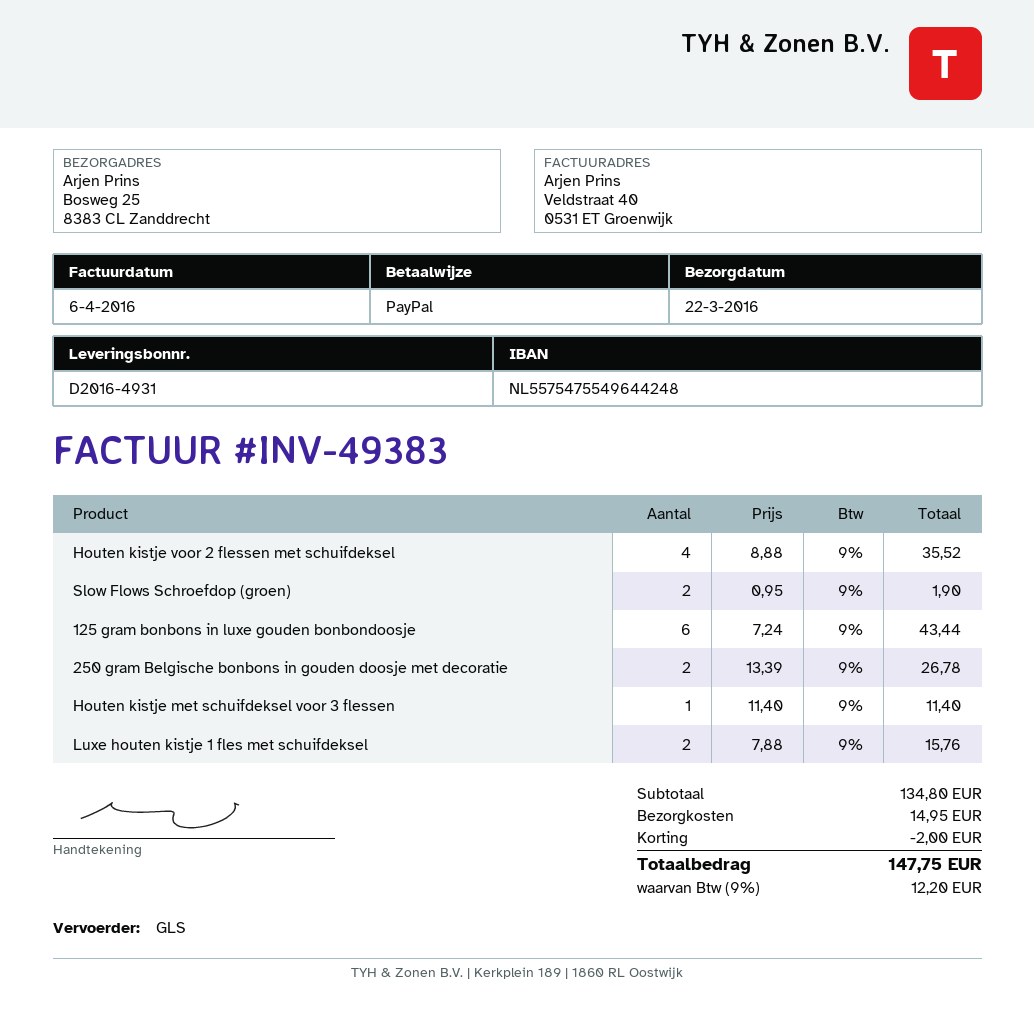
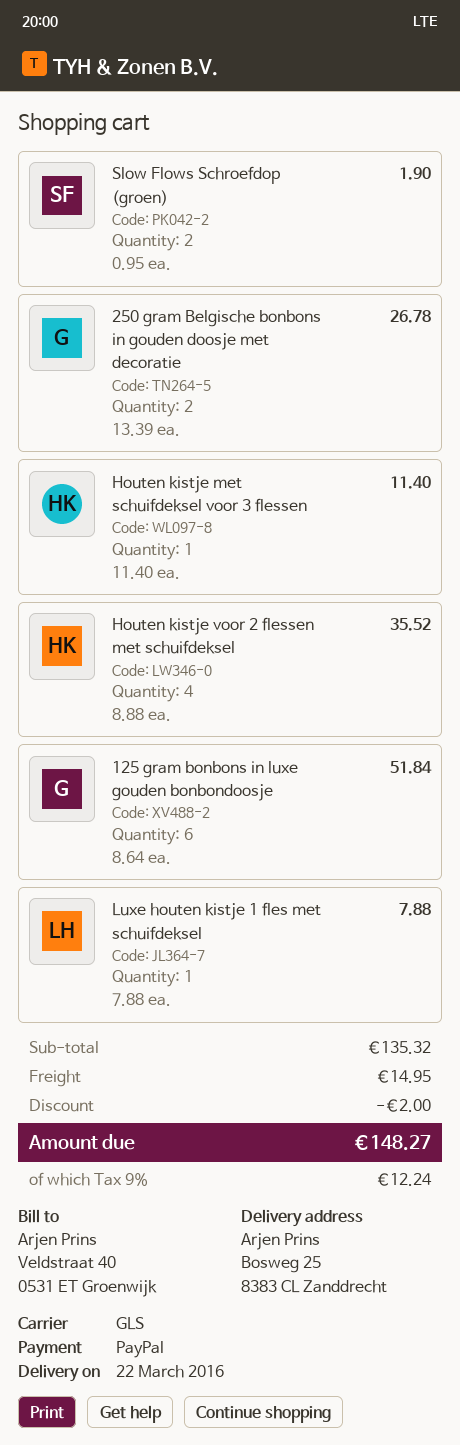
125 gram bonbons in luxe gouden bonbondoosje: 6 x 7.24 = 43.44 -> 6 x 8.64 = 51.84
Luxe houten kistje 1 fles met schuifdeksel: 2 x 7.88 = 15.76 -> 1 x 7.88 = 7.88
subtotal: 134.80 -> 135.32
tax: 9% = 12.20 -> 9% = 12.24
total: 147.75 -> 148.27

